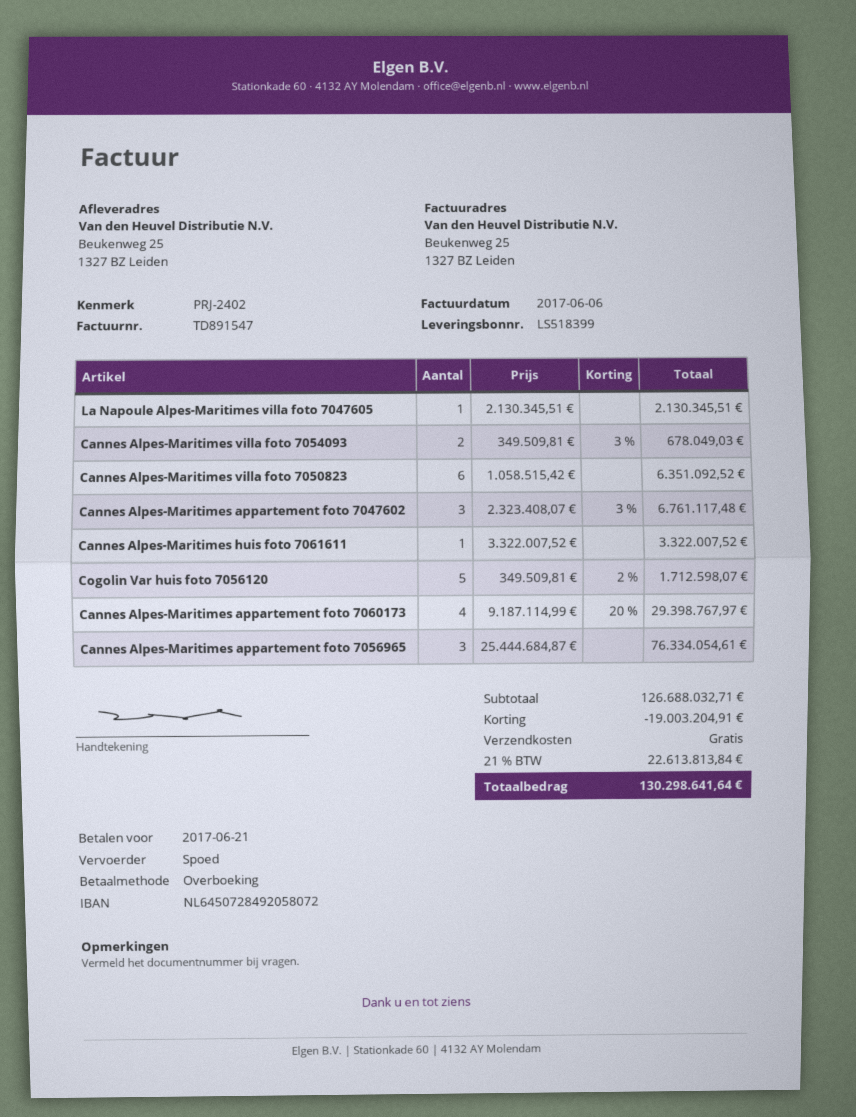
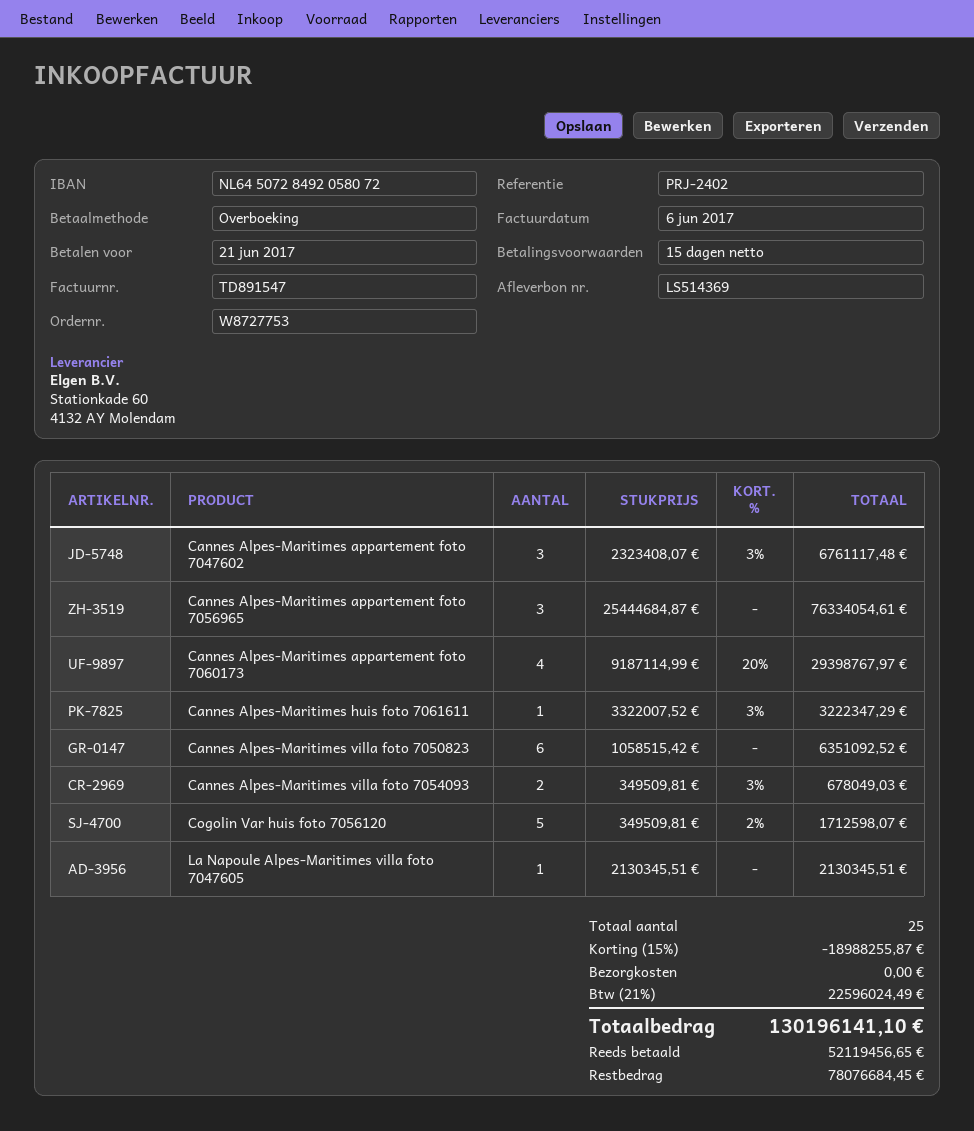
delivery note number: LS518399 -> LS514369
Cannes Alpes-Maritimes huis foto 7061611: 1 x 3322007.52 = 3322007.52 -> 1 x 3322007.52 - 3% = 3222347.29
discount: 19003204.91 -> 18988255.87
tax: 21% = 22613813.84 -> 21% = 22596024.49
total: 130298641.64 -> 130196141.10

